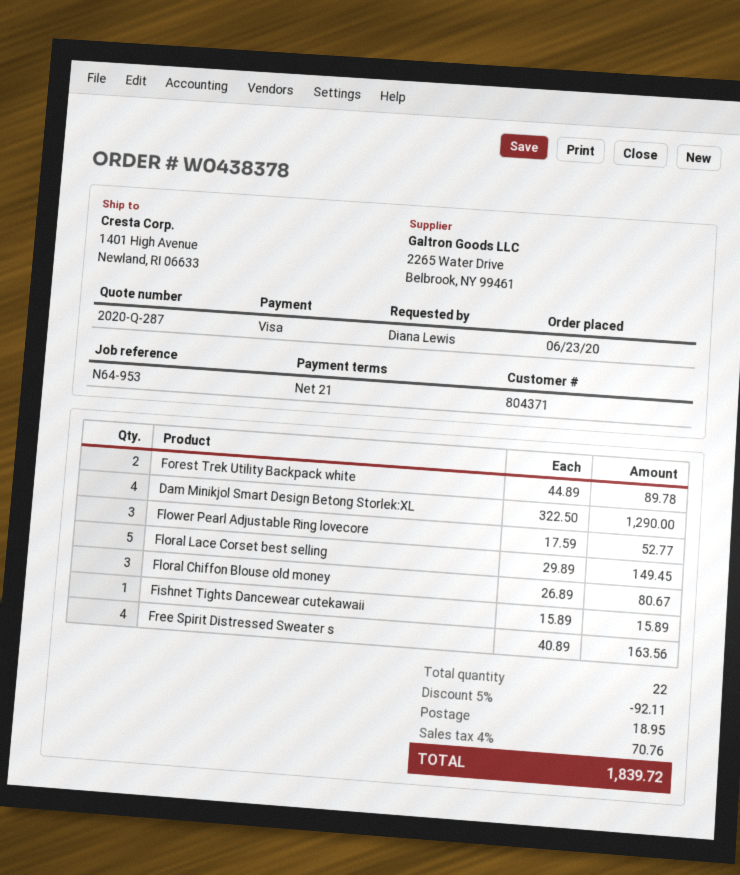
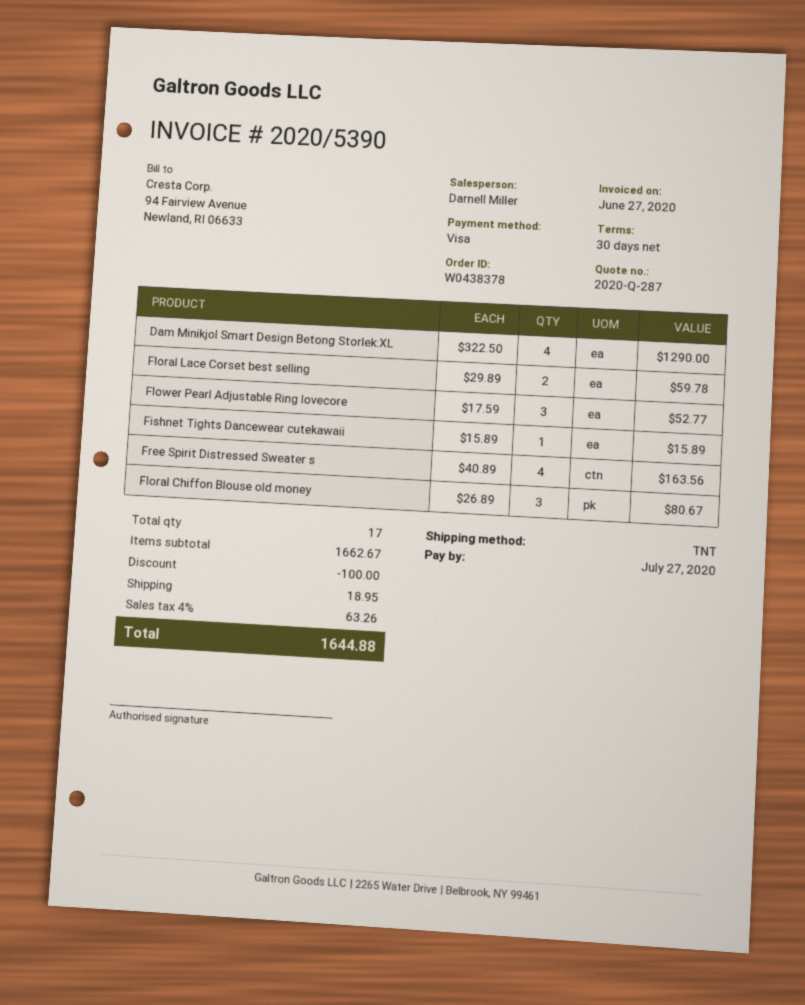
payment terms: 21 days -> 30 days
Forest Trek Utility Backpack white: 2 x 44.89 = 89.78 -> none
Floral Lace Corset best selling: 5 x 29.89 = 149.45 -> 2 x 29.89 = 59.78
total quantity: 22 -> 17
discount: 92.11 -> 100.00
tax: 4% = 70.76 -> 4% = 63.26
total: 1839.72 -> 1644.88

